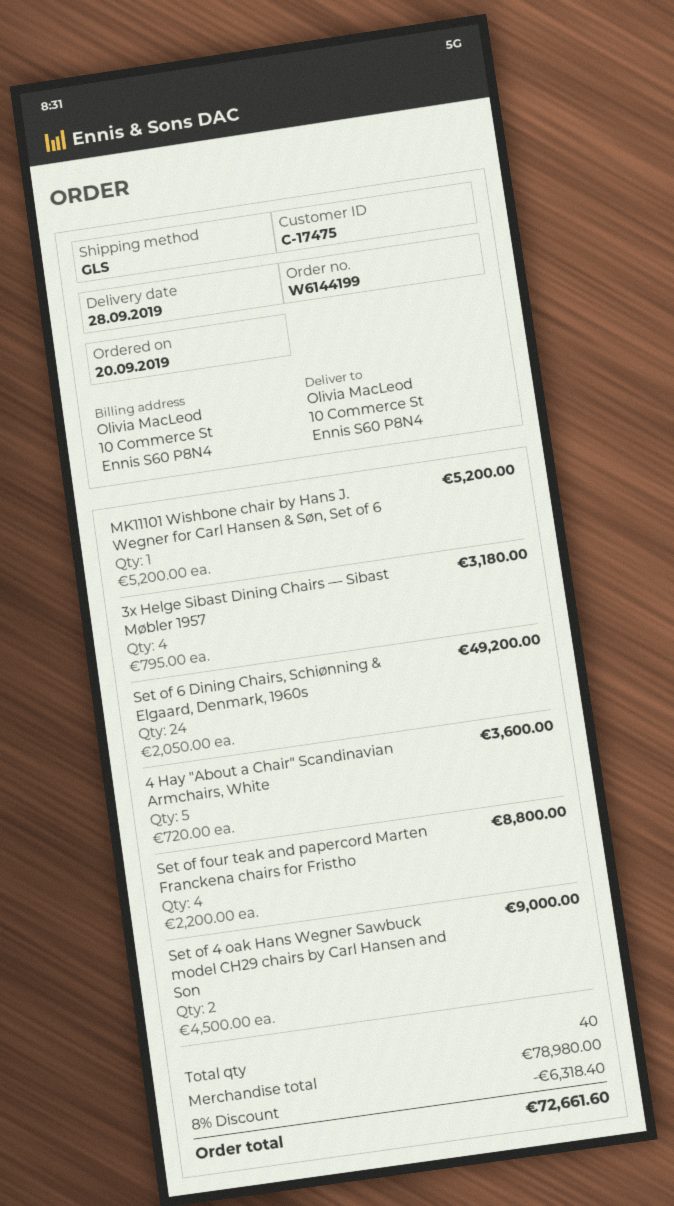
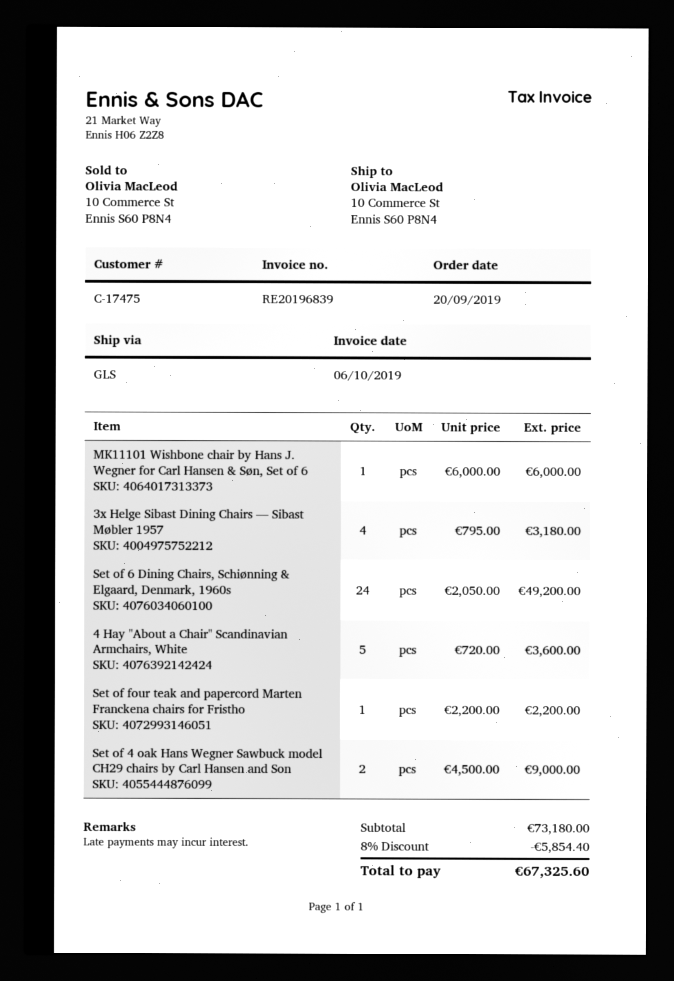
MK11101 Wishbone chair by Hans J. Wegner for Carl Hansen & Søn, Set of 6: 1 x 5200.00 = 5200.00 -> 1 x 6000.00 = 6000.00
Set of four teak and papercord Marten Franckena chairs for Fristho: 4 x 2200.00 = 8800.00 -> 1 x 2200.00 = 2200.00
subtotal: 78980.00 -> 73180.00
discount: 8% = 6318.40 -> 8% = 5854.40
total: 72661.60 -> 67325.60

